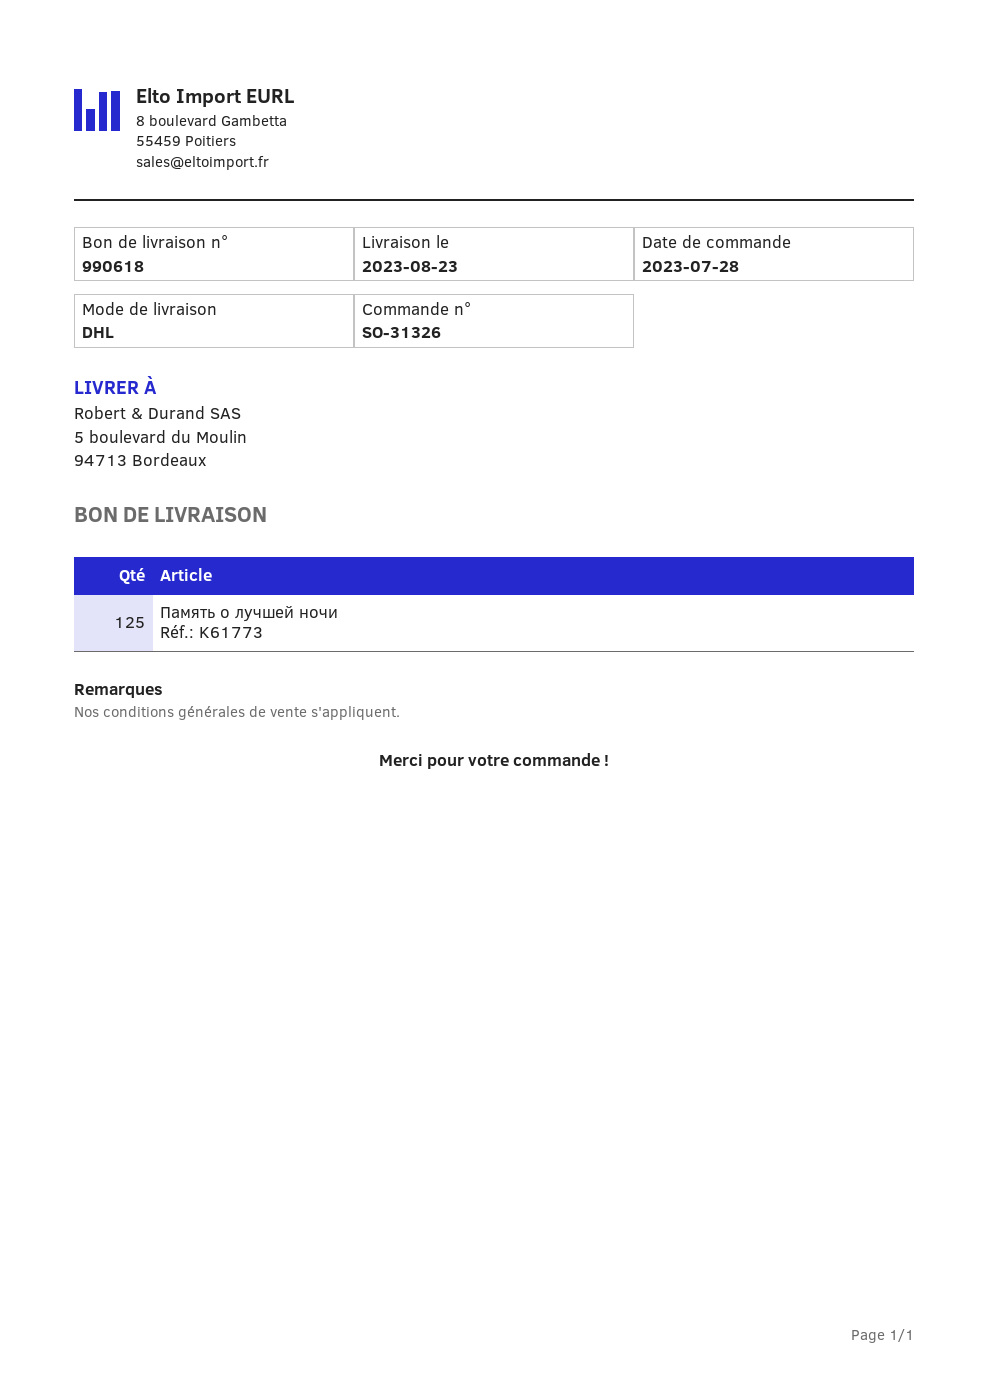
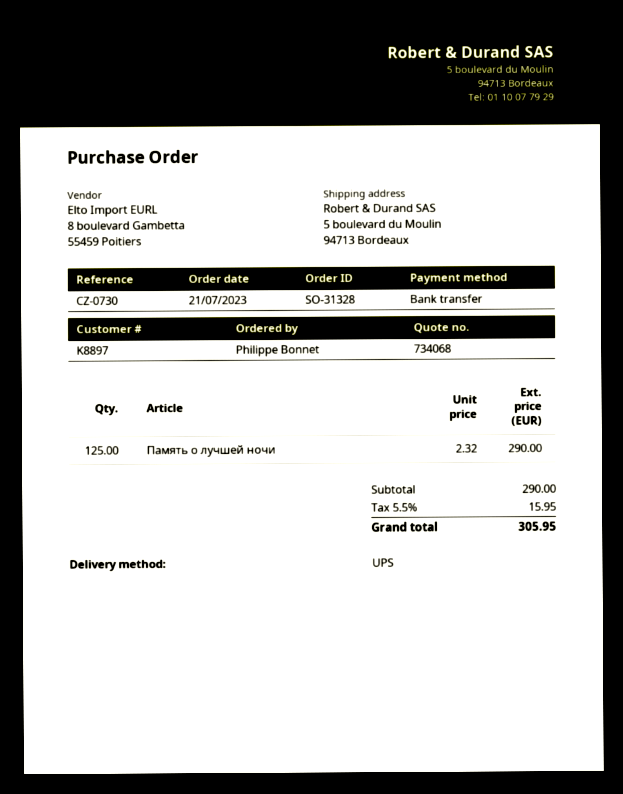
order number: SO-31326 -> SO-31328
order date: 2023-07-28 -> 2023-07-21
shipping method: DHL -> UPS

